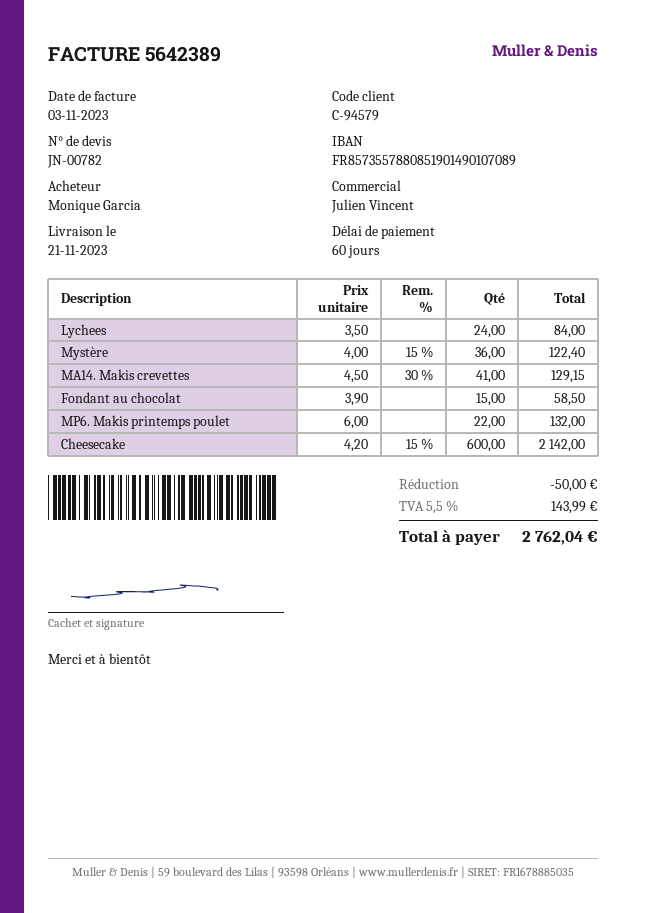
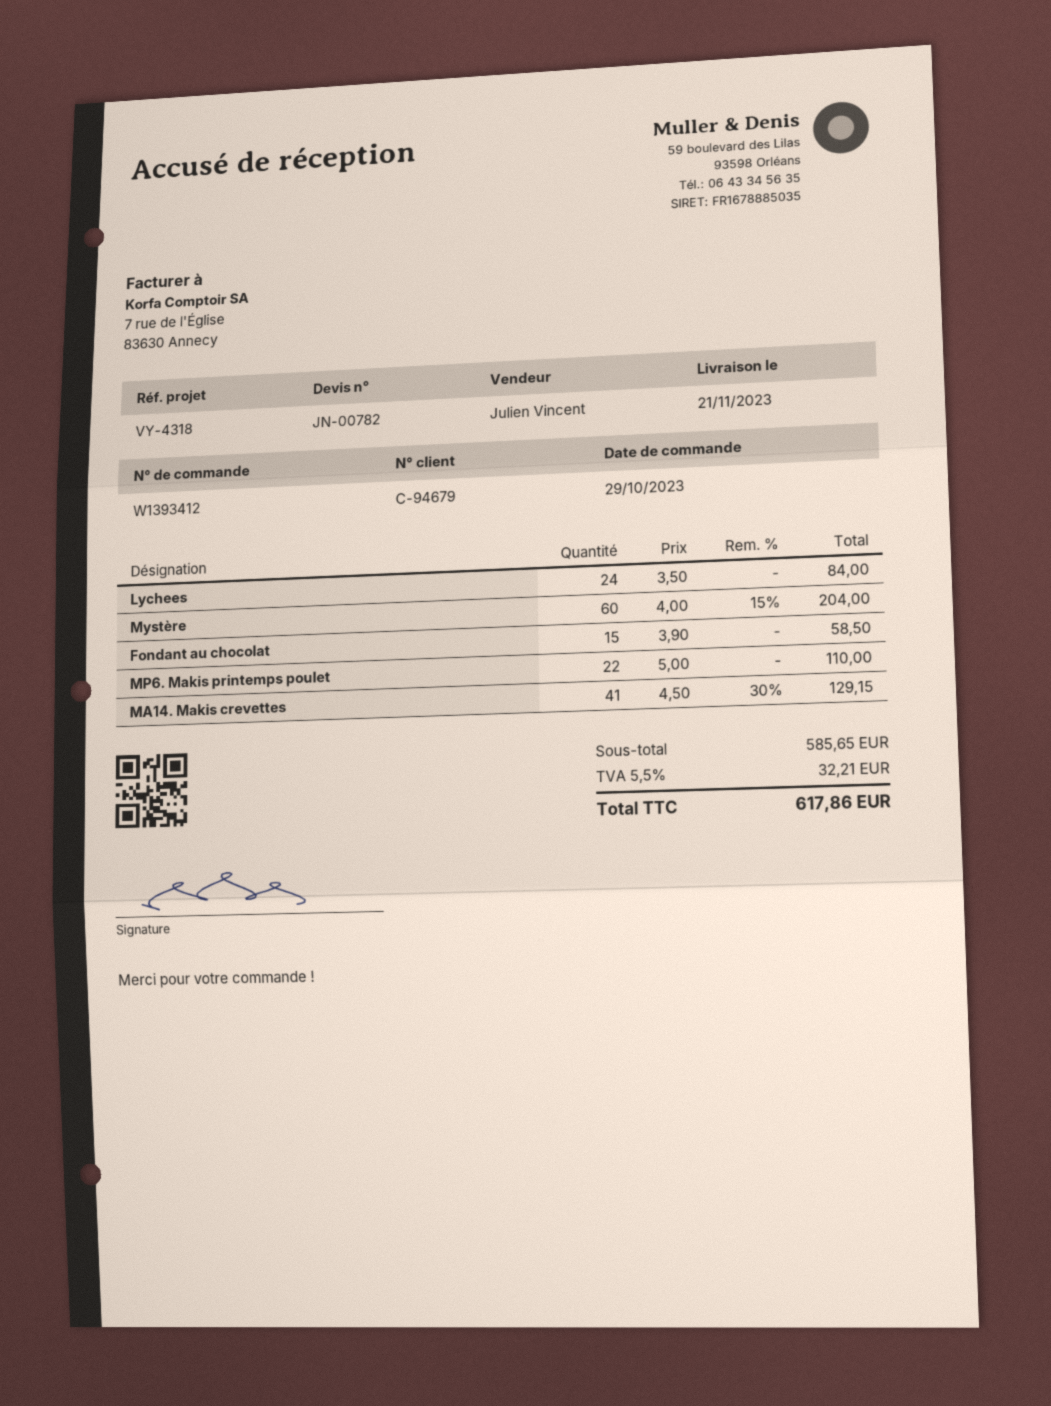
customer number: C-94579 -> C-94679
Mystère: 36 x 4.00 - 15% = 122.40 -> 60 x 4.00 - 15% = 204.00
MP6. Makis printemps poulet: 22 x 6.00 = 132.00 -> 22 x 5.00 = 110.00
Cheesecake: 600 x 4.20 - 15% = 2142.00 -> none
discount: 50.00 -> none
tax: 5.5% = 143.99 -> 5.5% = 32.21
total: 2762.04 -> 617.86

